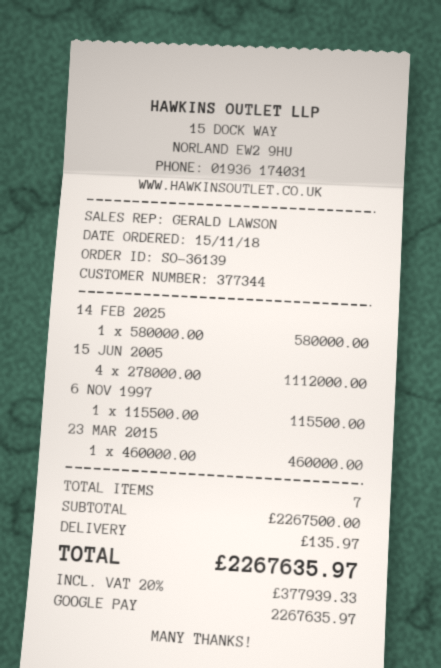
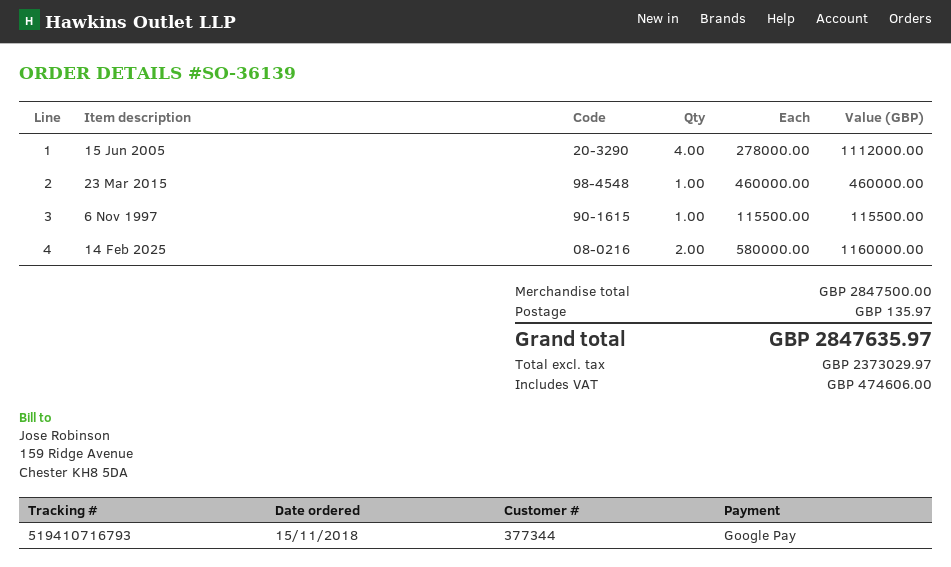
14 FEB 2025: 1 x 580000.00 = 580000.00 -> 2 x 580000.00 = 1160000.00
subtotal: 2267500.00 -> 2847500.00
tax: 377939.33 -> 474606.00
total: 2267635.97 -> 2847635.97

